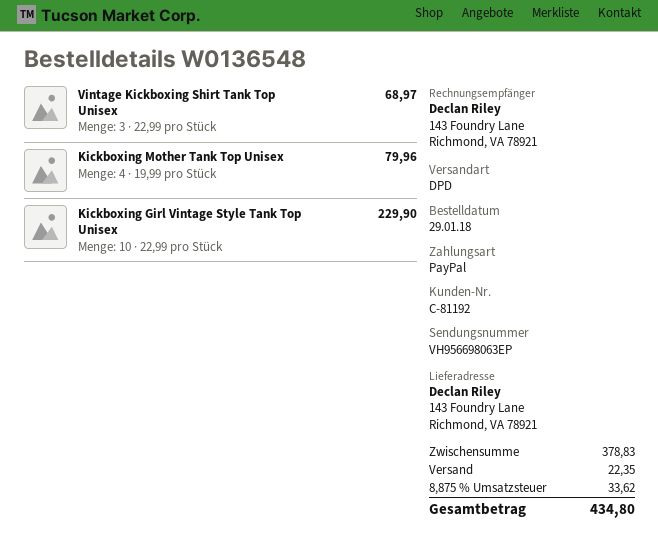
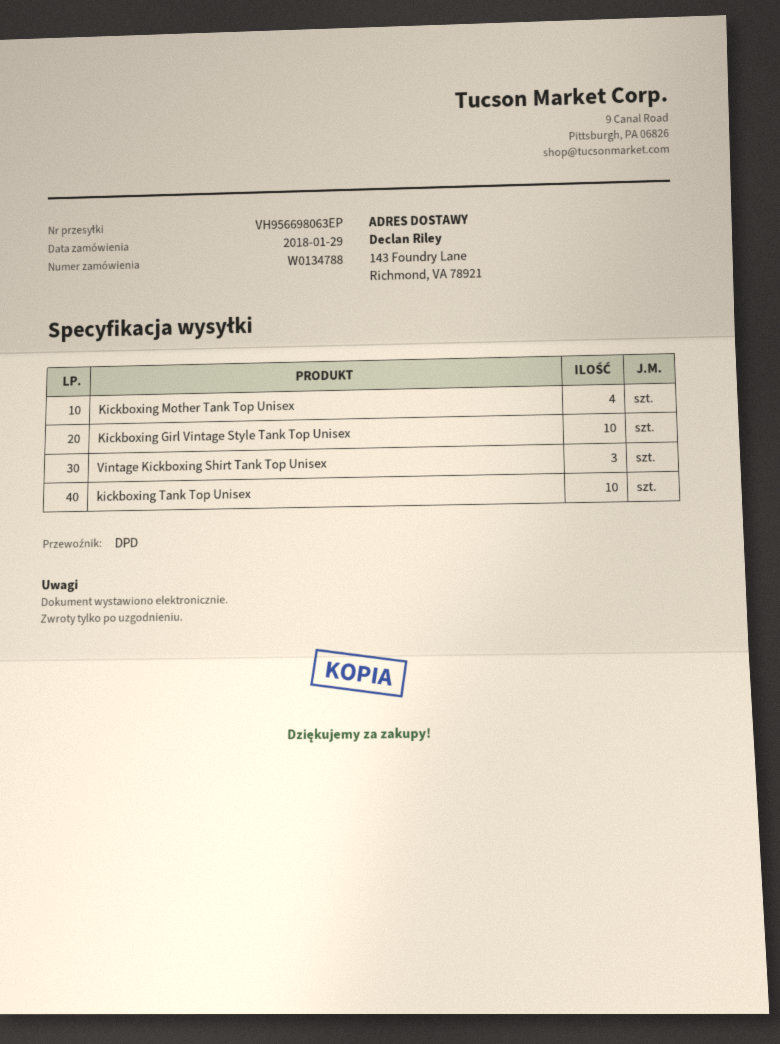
order number: W0136548 -> W0134788
kickboxing Tank Top Unisex: none -> 10

